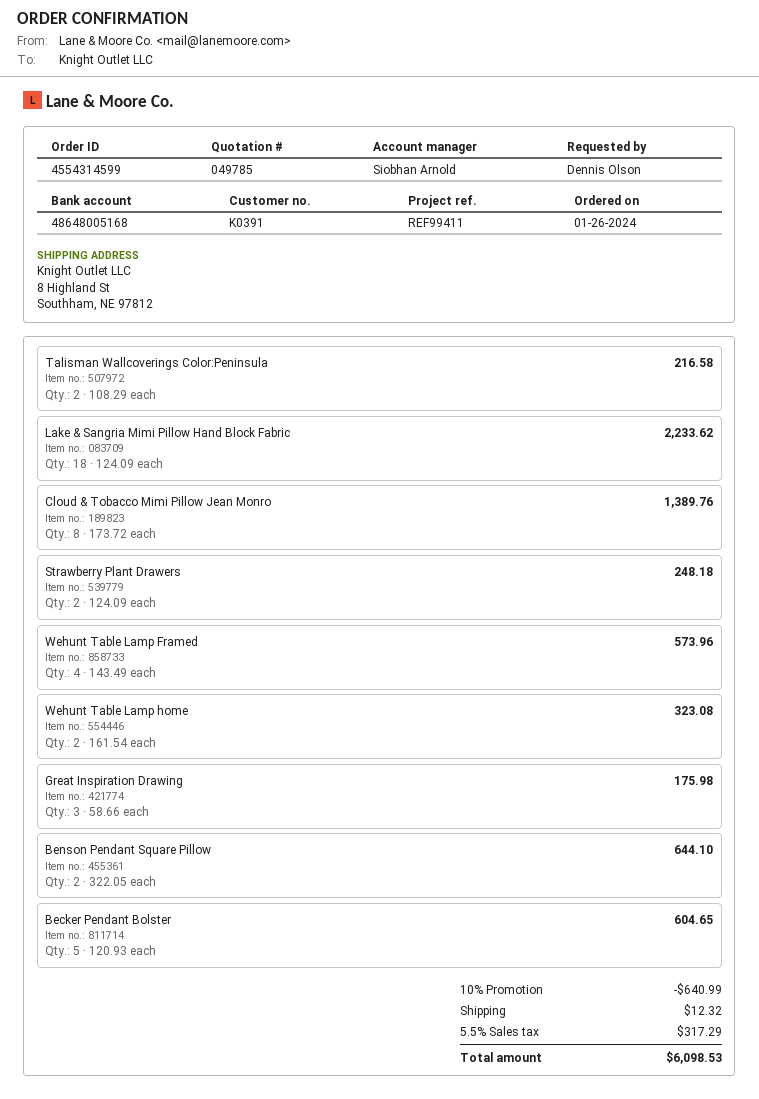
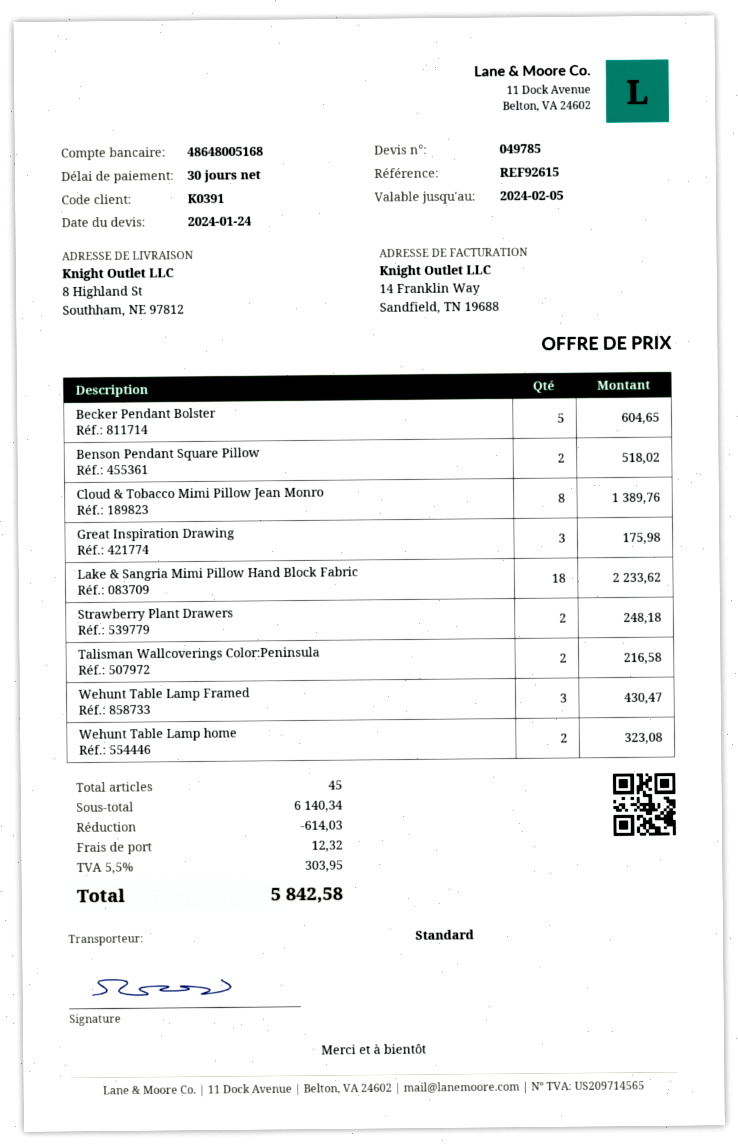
reference: REF99411 -> REF92615
Wehunt Table Lamp Framed: 4 for 573.96 -> 3 for 430.47
Benson Pendant Square Pillow: 2 for 644.10 -> 2 for 518.02
discount: 640.99 -> 614.03
tax: 5.5% = 317.29 -> 5.5% = 303.95
total: 6098.53 -> 5842.58

